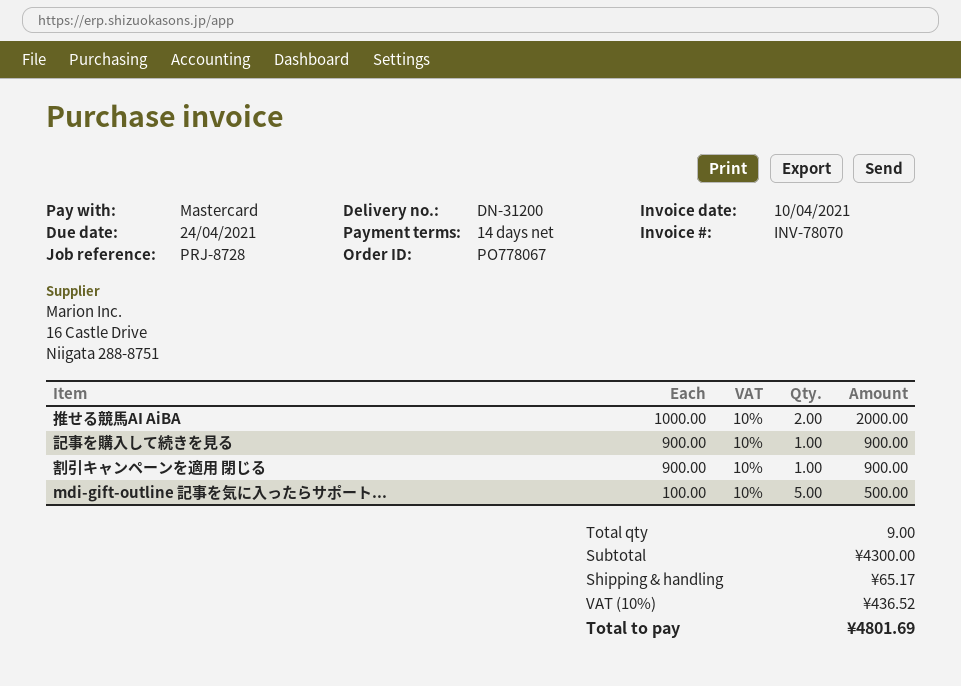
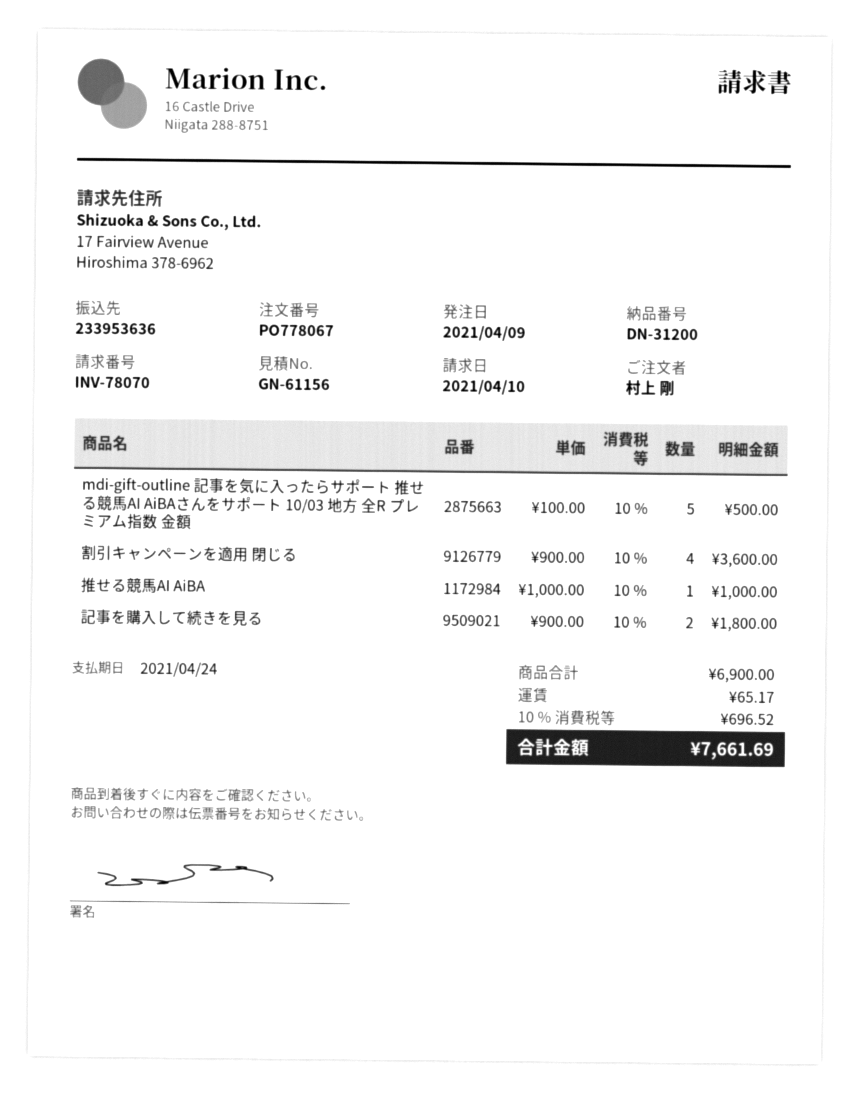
推せる競馬AI AiBA: 2 x 1000.00 = 2000.00 -> 1 x 1000.00 = 1000.00
記事を購入して続きを見る: 1 x 900.00 = 900.00 -> 2 x 900.00 = 1800.00
割引キャンペーンを適用 閉じる: 1 x 900.00 = 900.00 -> 4 x 900.00 = 3600.00
subtotal: 4300.00 -> 6900.00
tax: 10% = 436.52 -> 10% = 696.52
total: 4801.69 -> 7661.69

